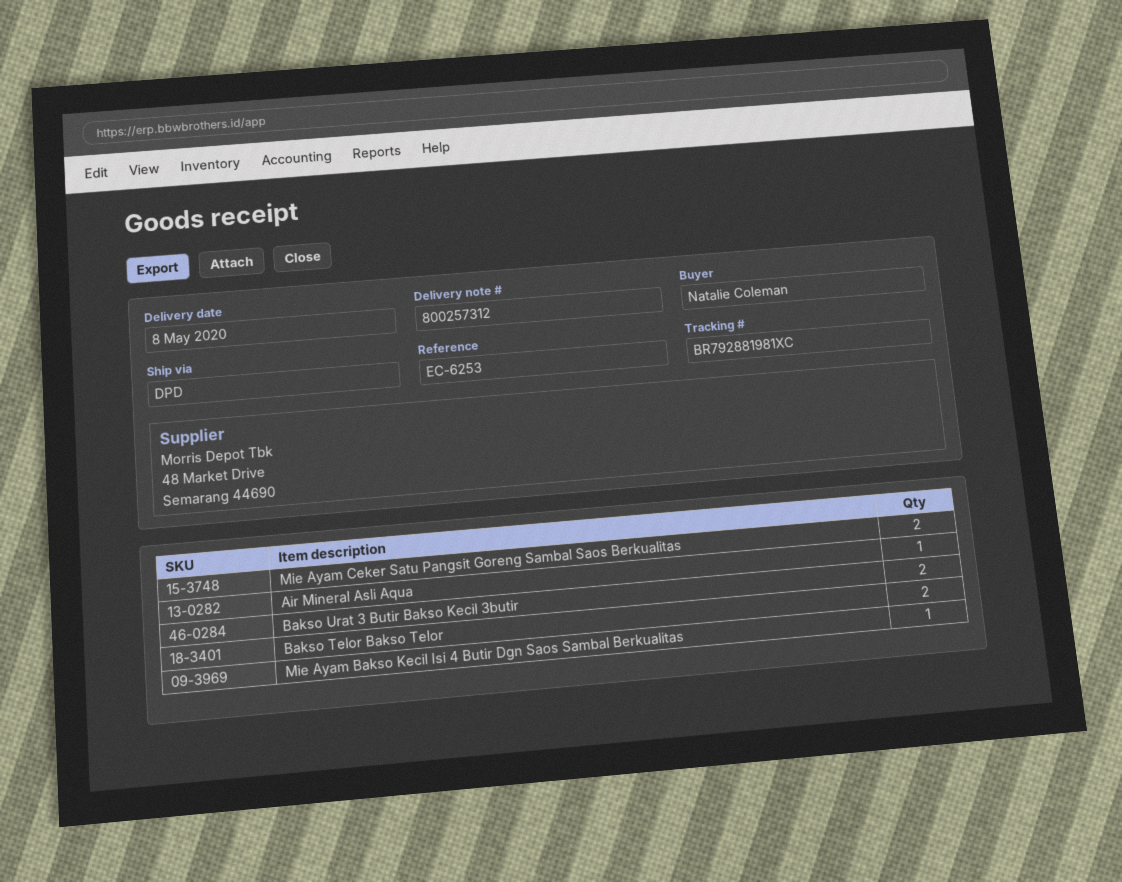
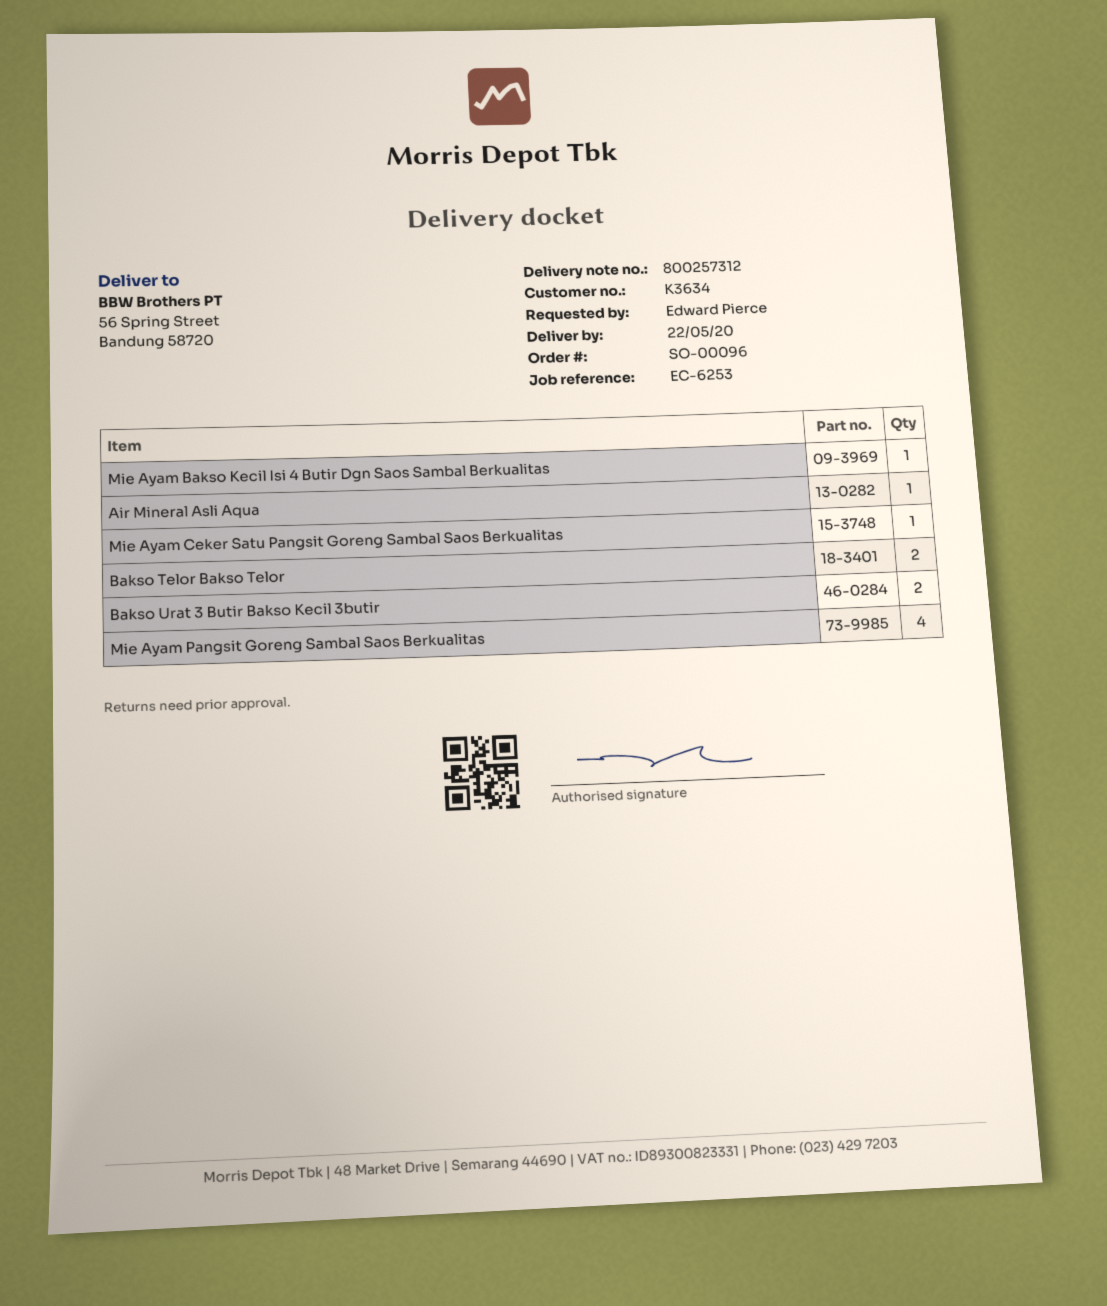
delivery date: 2020-05-08 -> 2020-05-22
ordered by: Natalie Coleman -> Edward Pierce
Mie Ayam Ceker Satu Pangsit Goreng Sambal Saos Berkualitas: 2 -> 1
Mie Ayam Pangsit Goreng Sambal Saos Berkualitas: none -> 4

